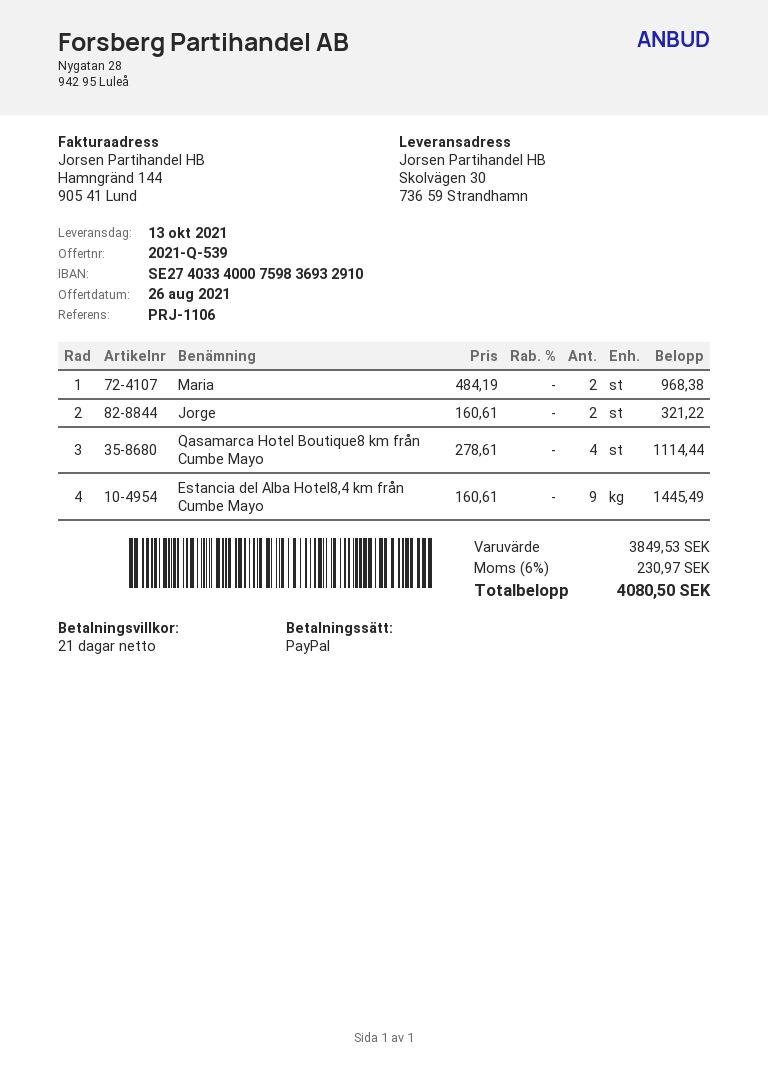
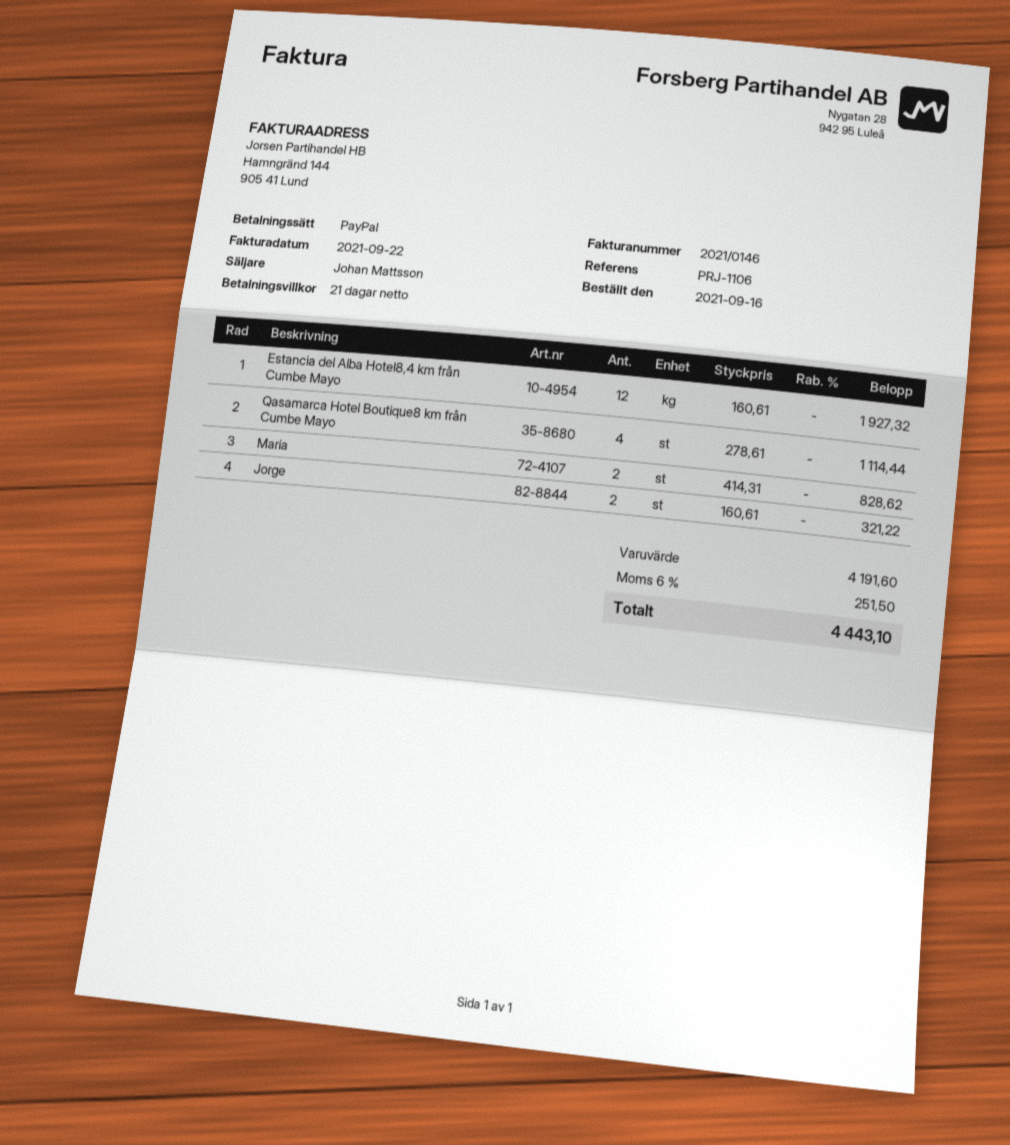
Maria: 2 x 484.19 = 968.38 -> 2 x 414.31 = 828.62
Estancia del Alba Hotel8,4 km från Cumbe Mayo: 9 x 160.61 = 1445.49 -> 12 x 160.61 = 1927.32
subtotal: 3849.53 -> 4191.60
tax: 6% = 230.97 -> 6% = 251.50
total: 4080.50 -> 4443.10

